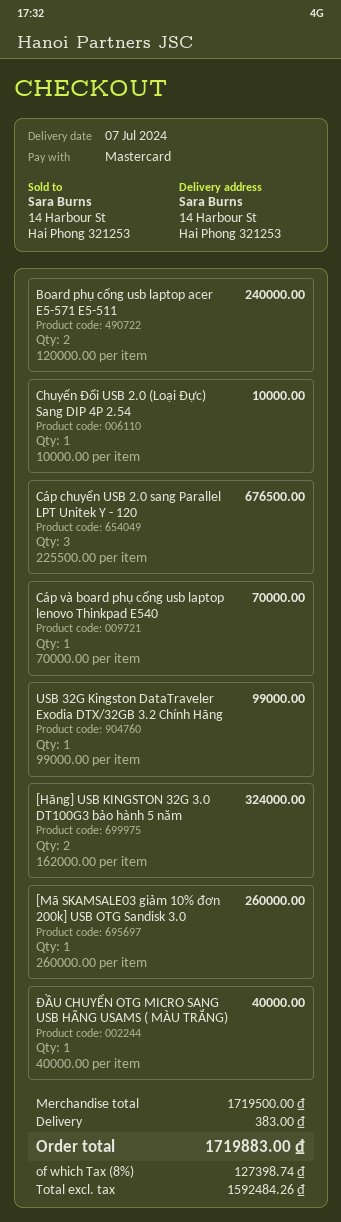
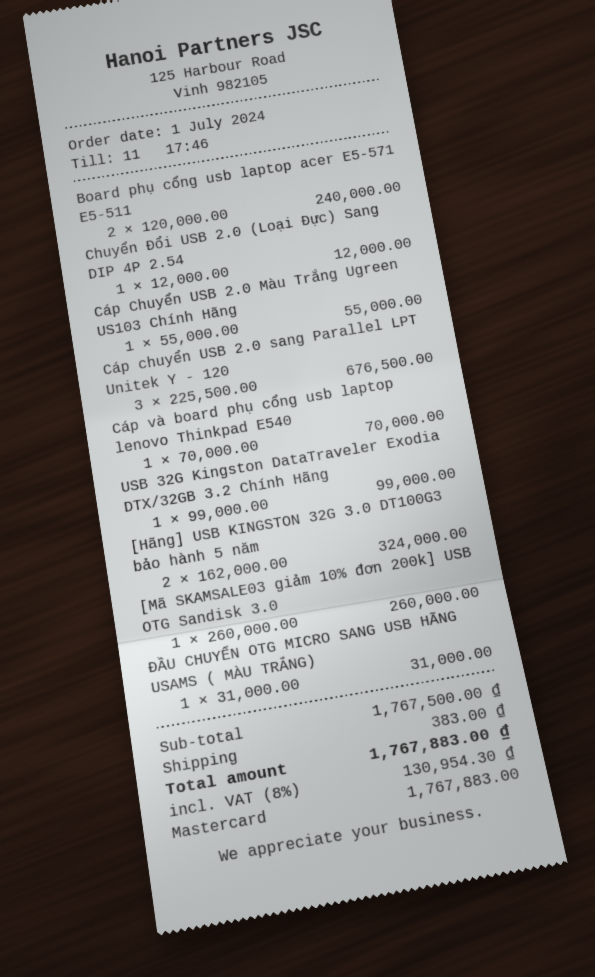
Chuyển Đổi USB 2.0 (Loại Đực) Sang DIP 4P 2.54: 1 x 10000.00 = 10000.00 -> 1 x 12000.00 = 12000.00
ĐẦU CHUYỂN OTG MICRO SANG USB HÃNG USAMS ( MÀU TRẮNG): 1 x 40000.00 = 40000.00 -> 1 x 31000.00 = 31000.00
Cáp Chuyển USB 2.0 Màu Trắng Ugreen US103 Chính Hãng: none -> 1 x 55000.00 = 55000.00
subtotal: 1719500.00 -> 1767500.00
tax: 8% = 127398.74 -> 8% = 130954.30
total: 1719883.00 -> 1767883.00

